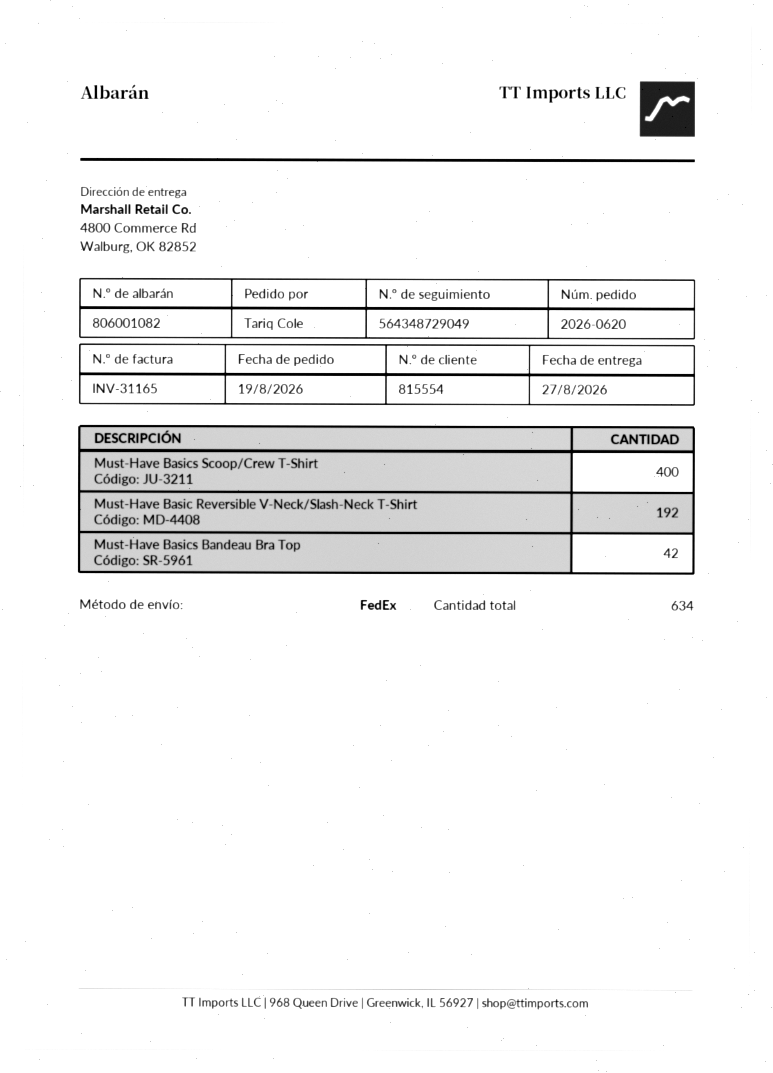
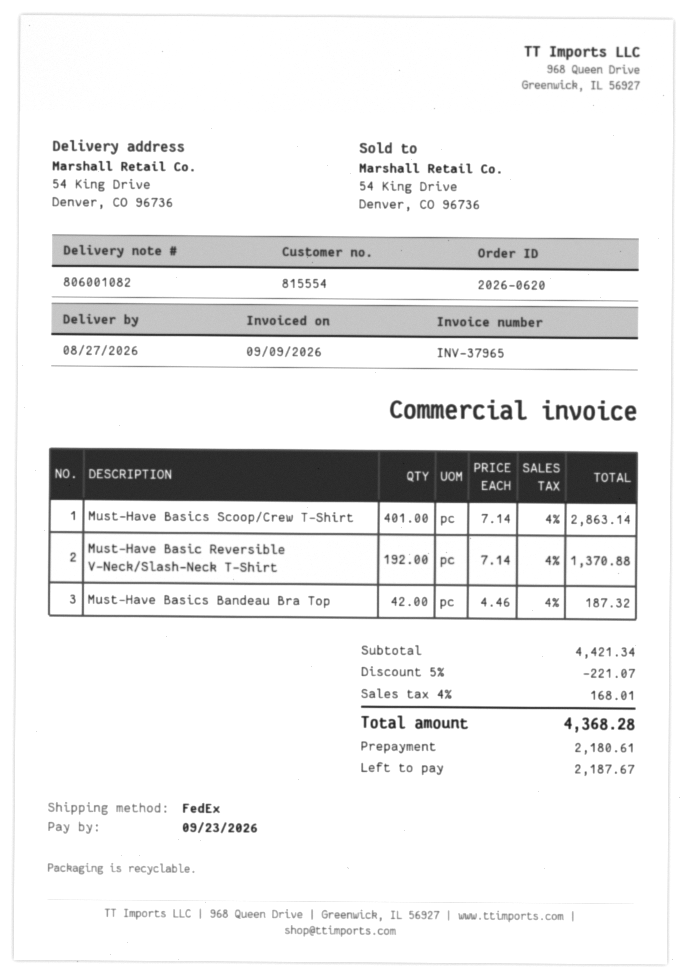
invoice number: INV-31165 -> INV-37965
ship to: 4800 Commerce Rd, Walburg, OK 82852 -> 54 King Drive, Denver, CO 96736
Must-Have Basics Scoop/Crew T-Shirt: 400 -> 401

